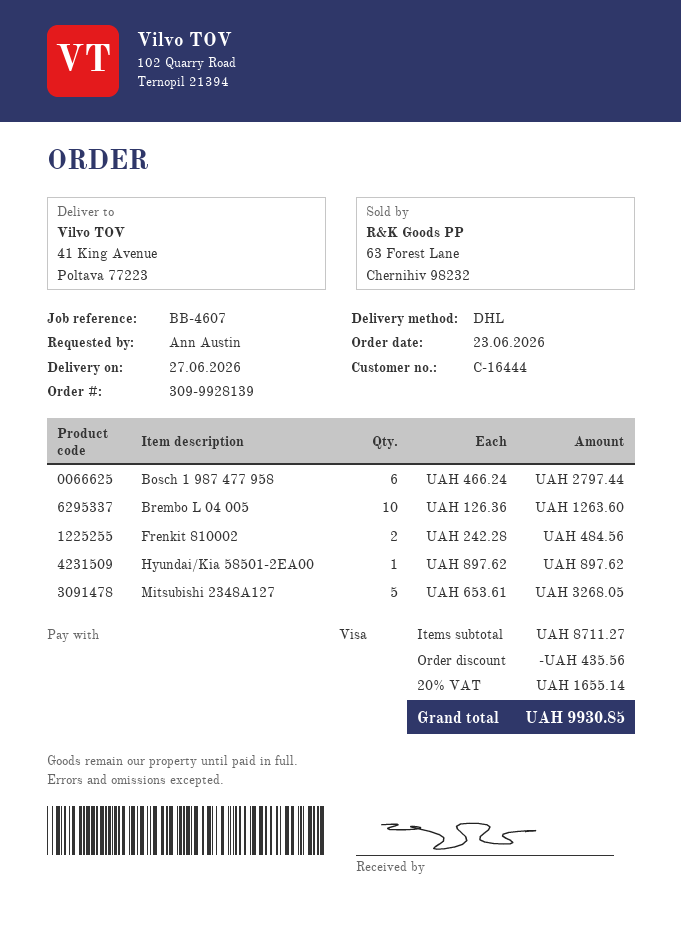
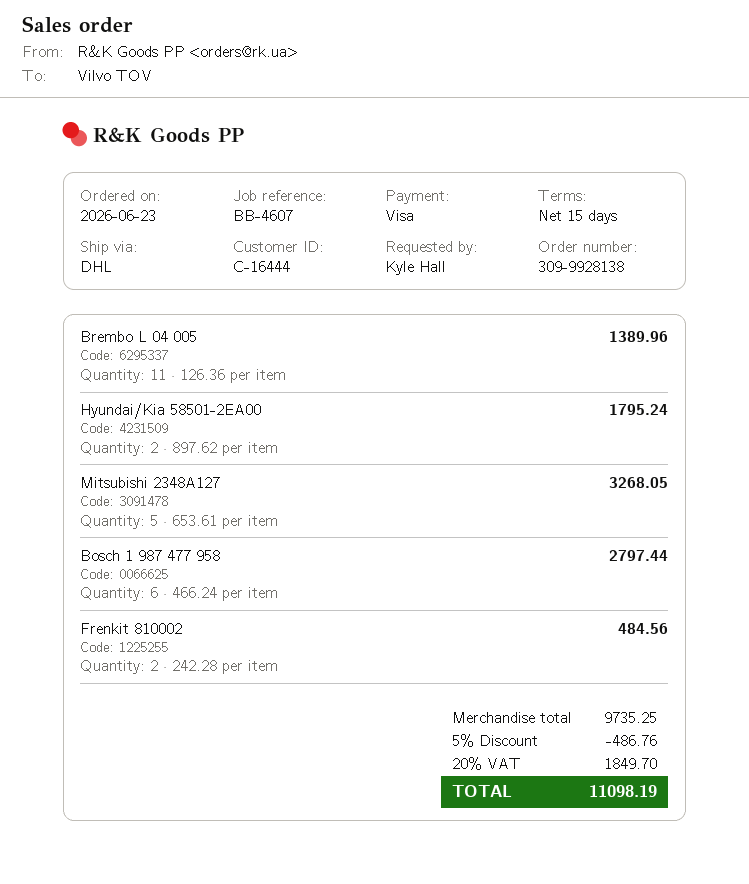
order number: 309-9928139 -> 309-9928138
ordered by: Ann Austin -> Kyle Hall
Brembo L 04 005: 10 x 126.36 = 1263.60 -> 11 x 126.36 = 1389.96
Hyundai/Kia 58501-2EA00: 1 x 897.62 = 897.62 -> 2 x 897.62 = 1795.24
subtotal: 8711.27 -> 9735.25
discount: 435.56 -> 486.76
tax: 20% = 1655.14 -> 20% = 1849.70
total: 9930.85 -> 11098.19

